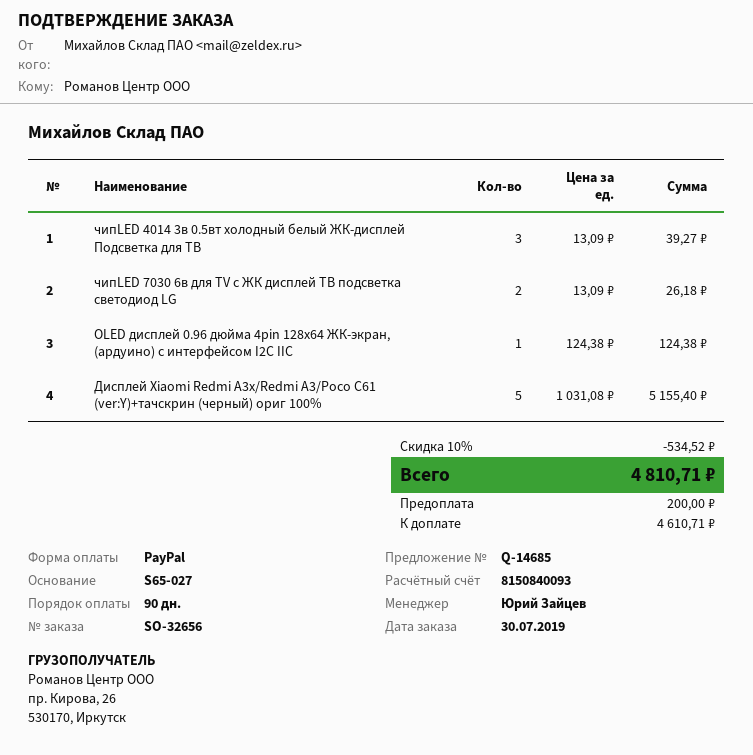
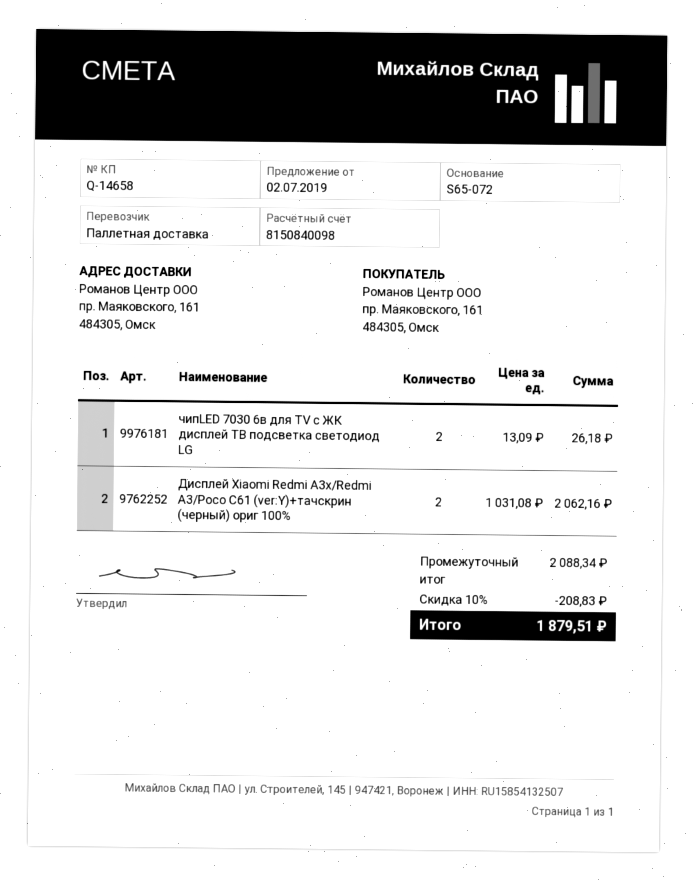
quote number: Q-14685 -> Q-14658
reference: S65-027 -> S65-072
bank account: 8150840093 -> 8150840098
ship to: пр. Кирова, 26, 530170, Иркутск -> пр. Маяковского, 161, 484305, Омск
чипLED 4014 3в 0.5вт холодный белый ЖК-дисплей Подсветка для ТВ: 3 x 13.09 = 39.27 -> none
OLED дисплей 0.96 дюйма 4pin 128х64 ЖК-экран, (ардуино) с интерфейсом I2C IIC: 1 x 124.38 = 124.38 -> none
Дисплей Xiaomi Redmi A3x/Redmi A3/Poco C61 (ver:Y)+тачскрин (черный) ориг 100%: 5 x 1031.08 = 5155.40 -> 2 x 1031.08 = 2062.16
discount: 10% = 534.52 -> 10% = 208.83
total: 4810.71 -> 1879.51

